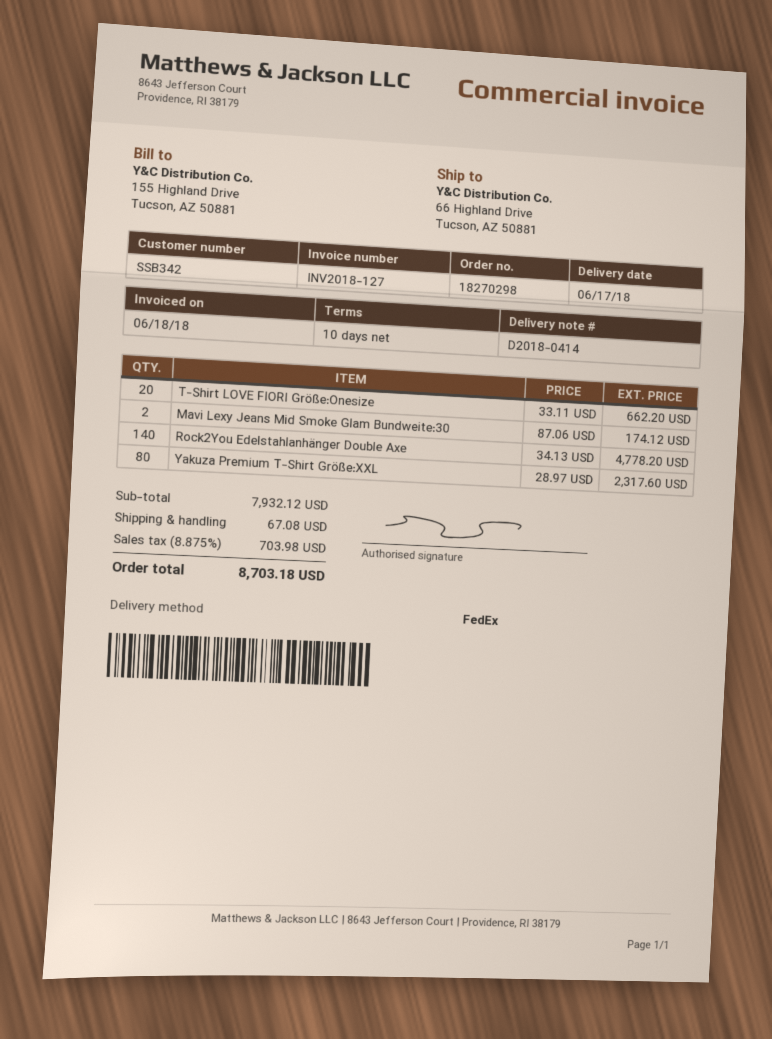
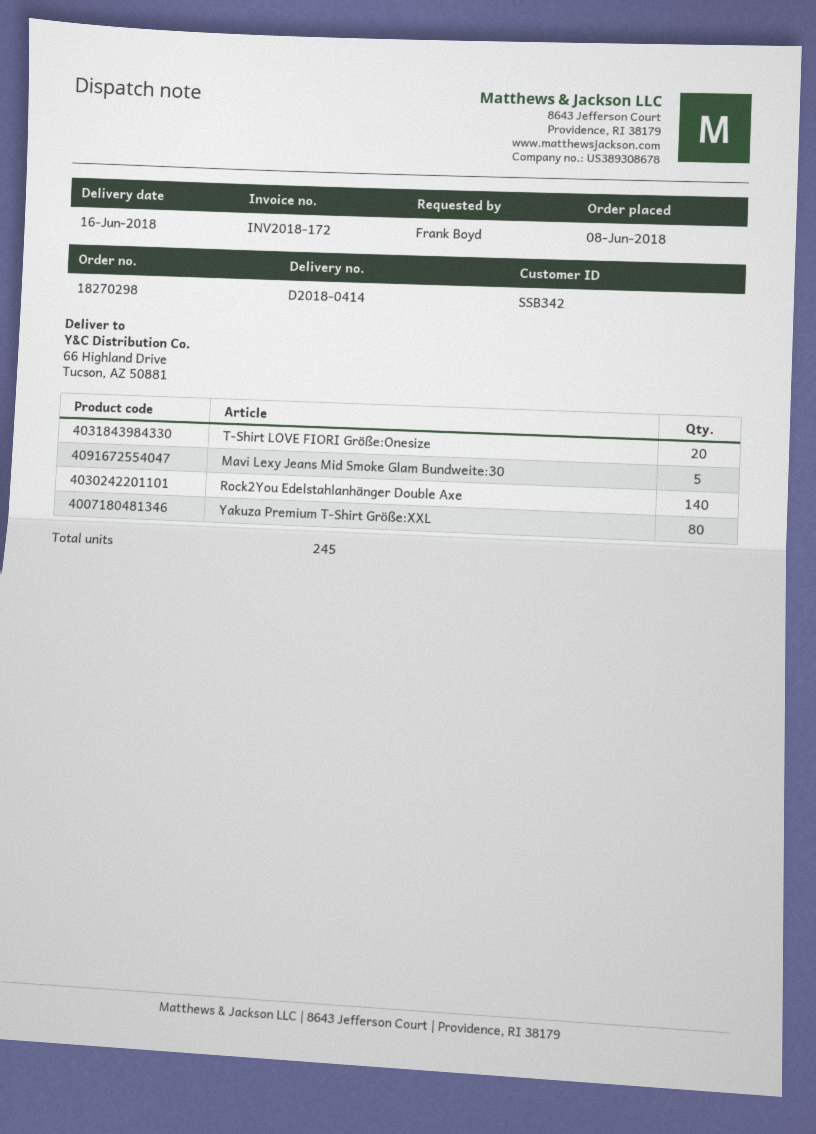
delivery date: 2018-06-17 -> 2018-06-16
invoice number: INV2018-127 -> INV2018-172
Mavi Lexy Jeans Mid Smoke Glam Bundweite:30: 2 -> 5

